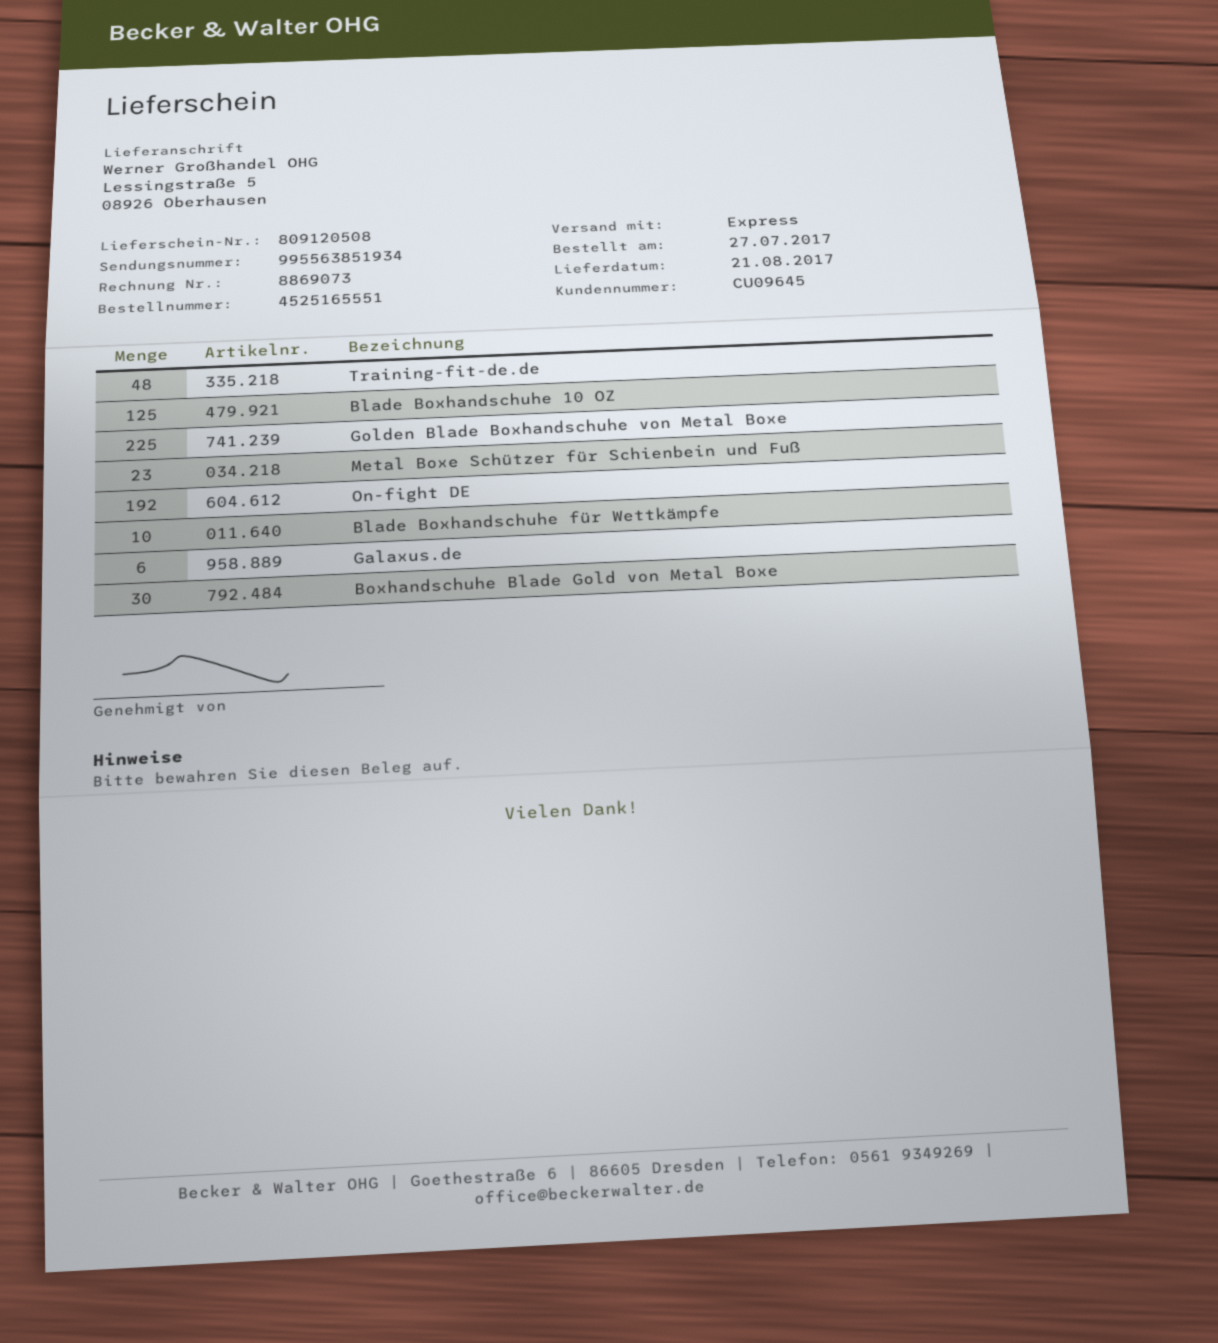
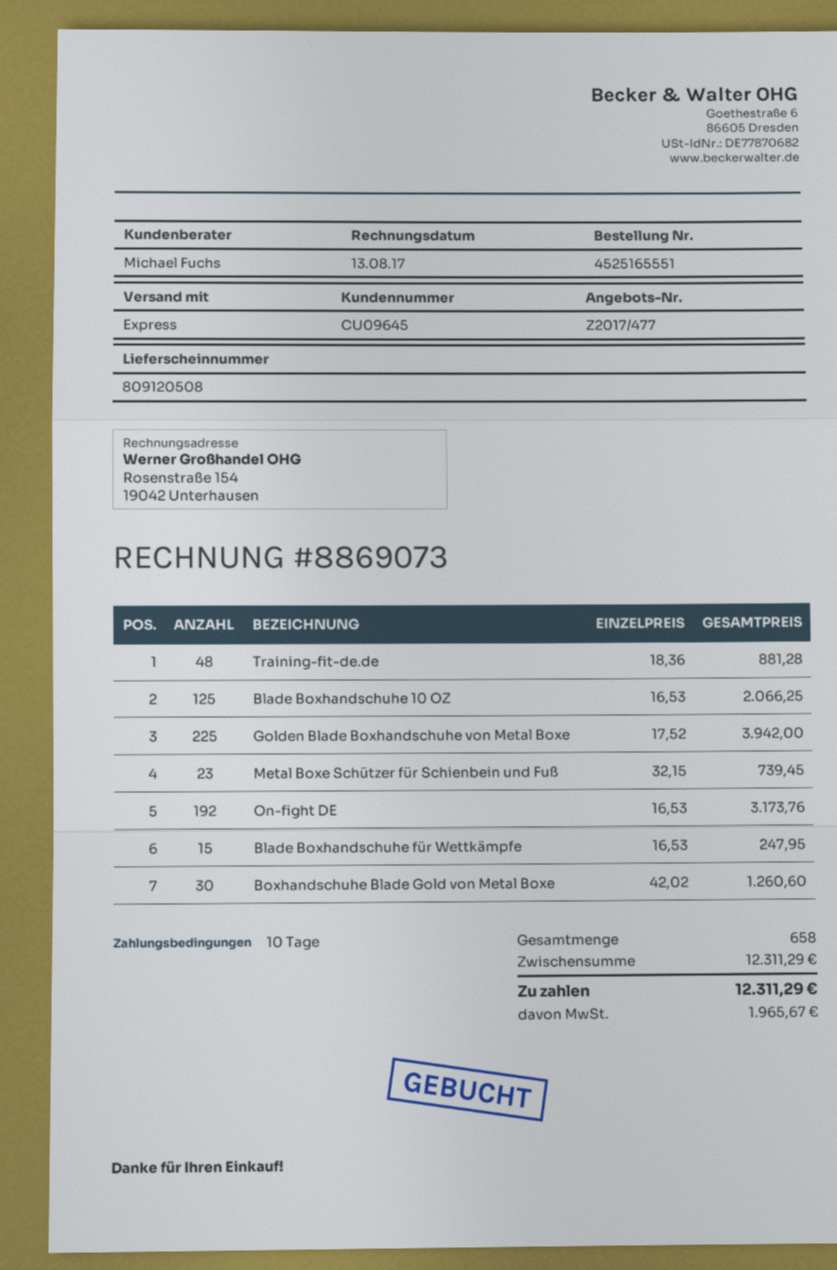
Blade Boxhandschuhe für Wettkämpfe: 10 -> 15
Galaxus.de: 6 -> none

